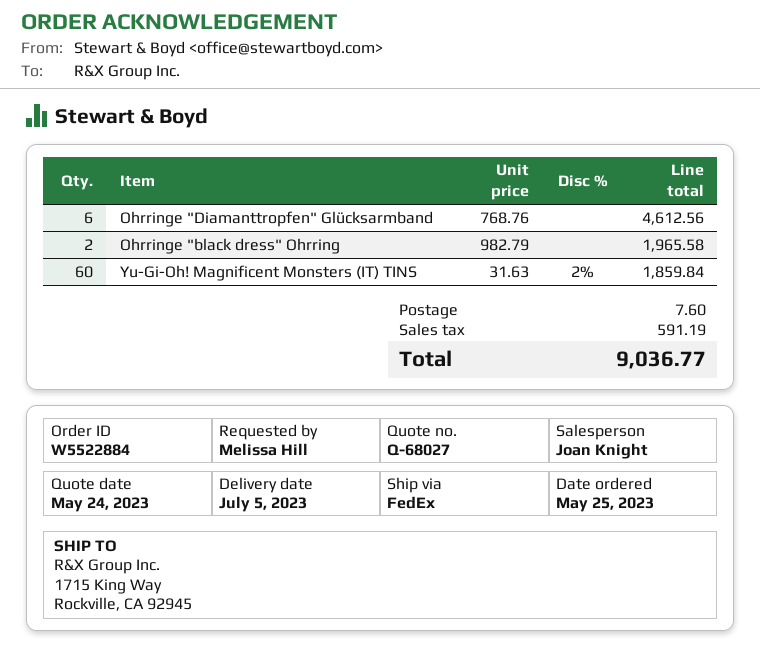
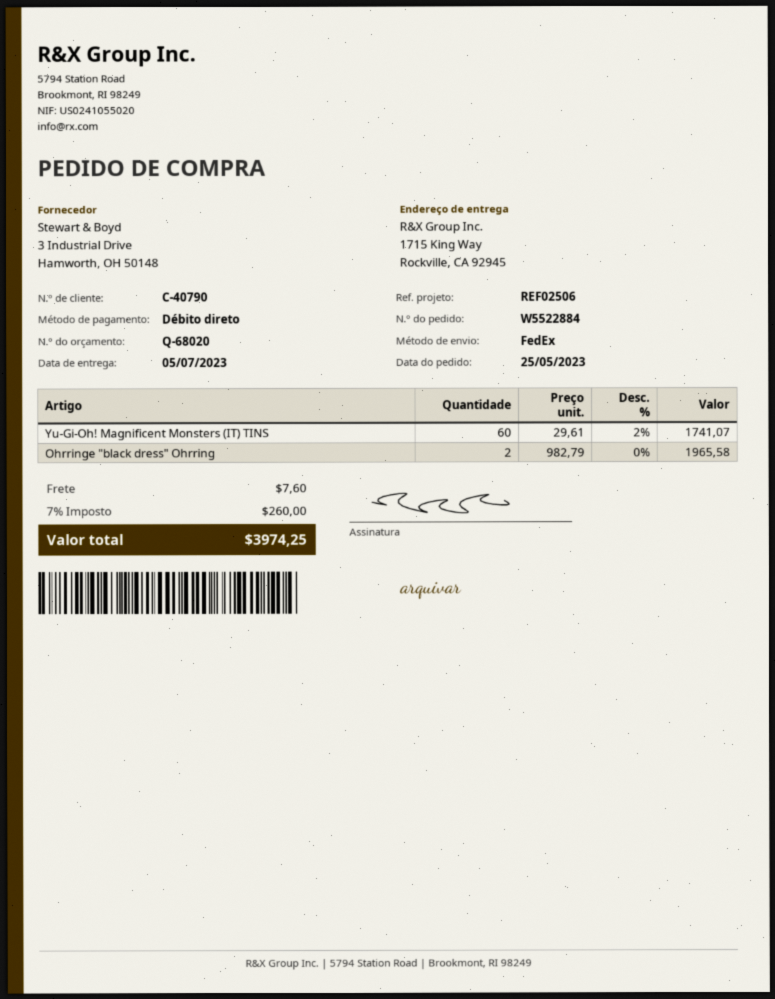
quote number: Q-68027 -> Q-68020
Ohrringe "Diamanttropfen" Glücksarmband: 6 x 768.76 = 4612.56 -> none
Yu-Gi-Oh! Magnificent Monsters (IT) TINS: 60 x 31.63 - 2% = 1859.84 -> 60 x 29.61 - 2% = 1741.07
tax: 591.19 -> 260.00
total: 9036.77 -> 3974.25

